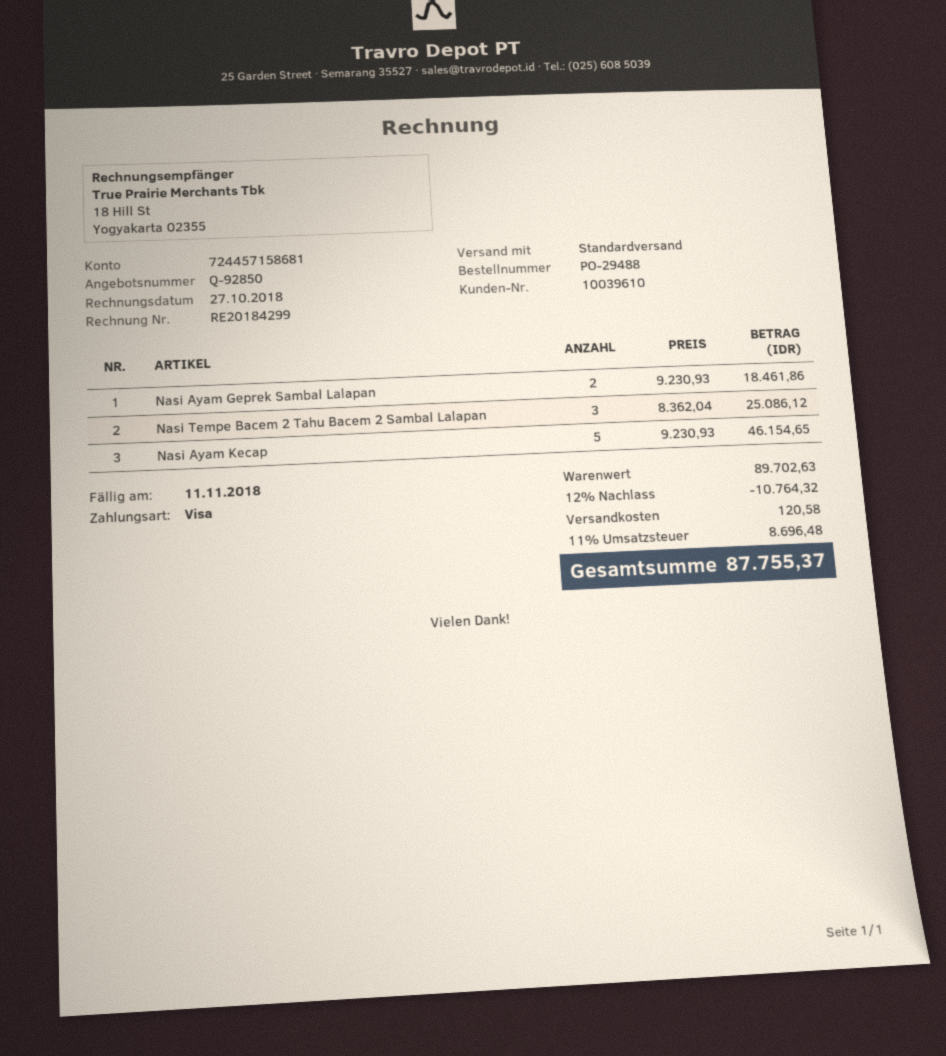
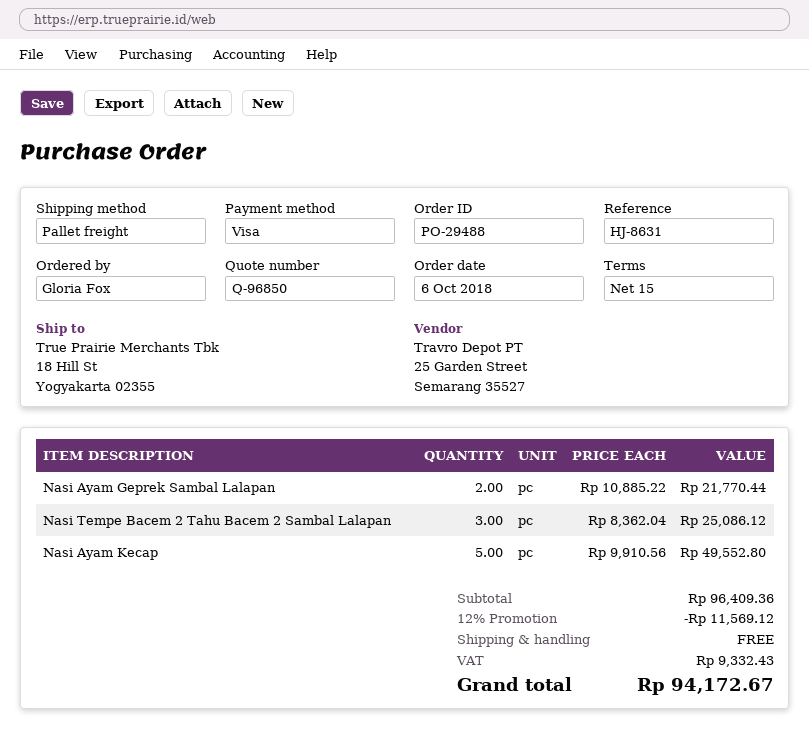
quote number: Q-92850 -> Q-96850
shipping method: standard -> pallet freight
Nasi Ayam Geprek Sambal Lalapan: 2 x 9230.93 = 18461.86 -> 2 x 10885.22 = 21770.44
Nasi Ayam Kecap: 5 x 9230.93 = 46154.65 -> 5 x 9910.56 = 49552.80
subtotal: 89702.63 -> 96409.36
discount: 12% = 10764.32 -> 12% = 11569.12
shipping: 120.58 -> 0.00
tax: 8696.48 -> 9332.43
total: 87755.37 -> 94172.67

